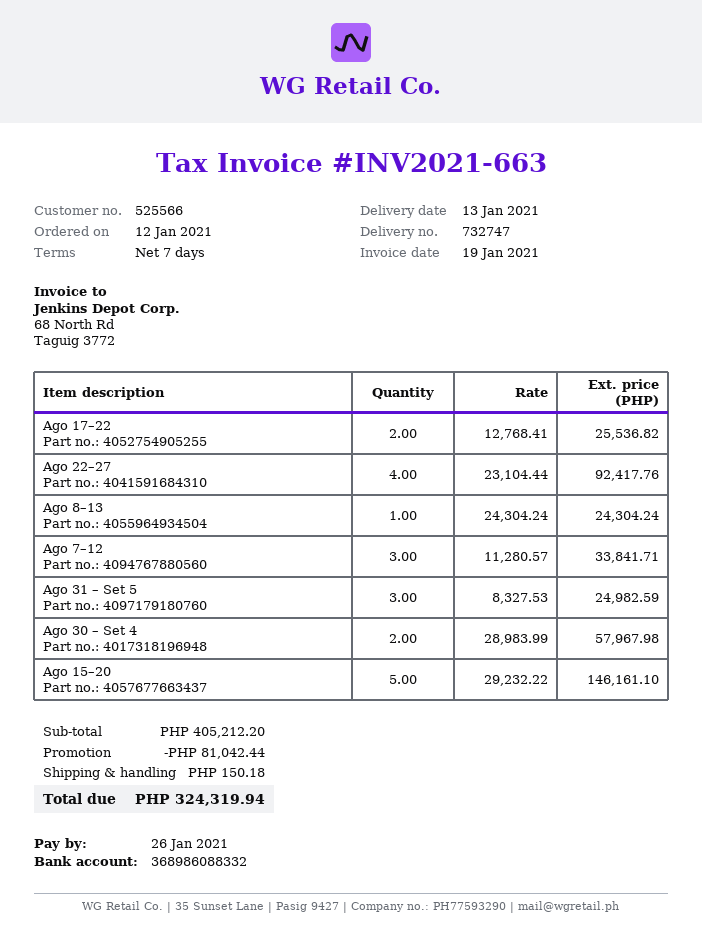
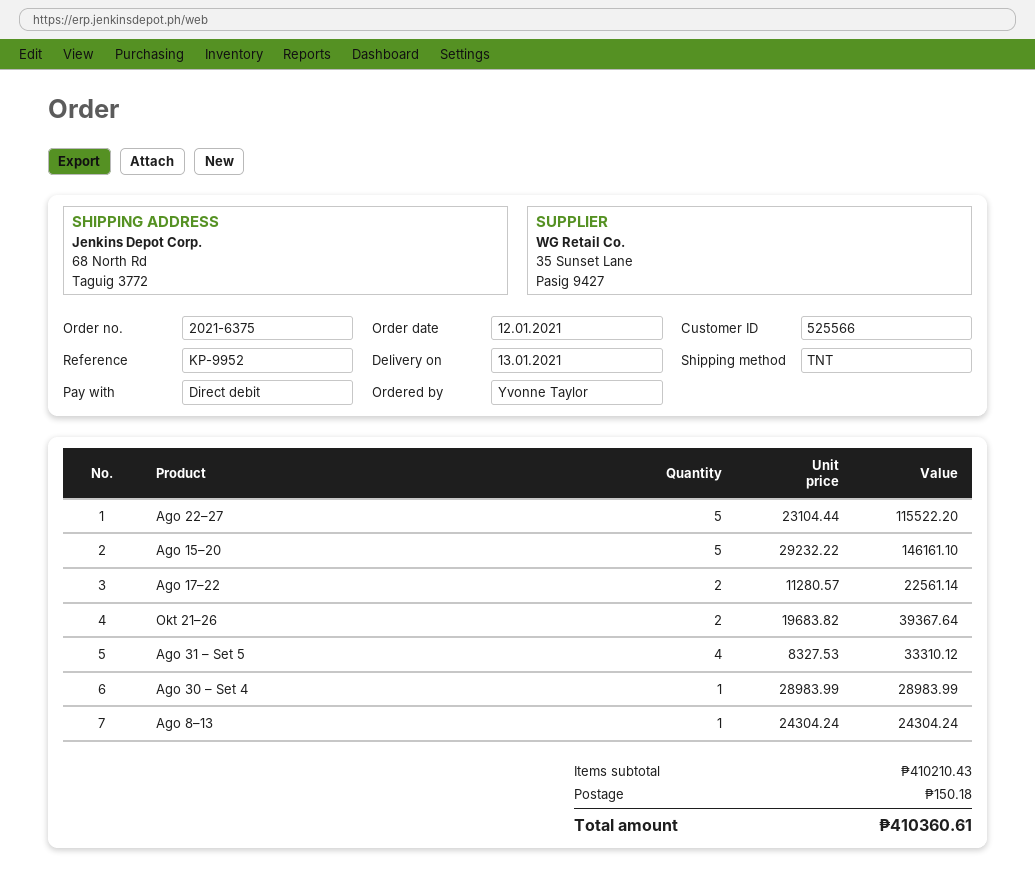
Ago 17–22: 2 x 12768.41 = 25536.82 -> 2 x 11280.57 = 22561.14
Ago 22–27: 4 x 23104.44 = 92417.76 -> 5 x 23104.44 = 115522.20
Ago 7–12: 3 x 11280.57 = 33841.71 -> none
Ago 31 – Set 5: 3 x 8327.53 = 24982.59 -> 4 x 8327.53 = 33310.12
Ago 30 – Set 4: 2 x 28983.99 = 57967.98 -> 1 x 28983.99 = 28983.99
Okt 21–26: none -> 2 x 19683.82 = 39367.64
subtotal: 405212.20 -> 410210.43
discount: 81042.44 -> none
total: 324319.94 -> 410360.61

